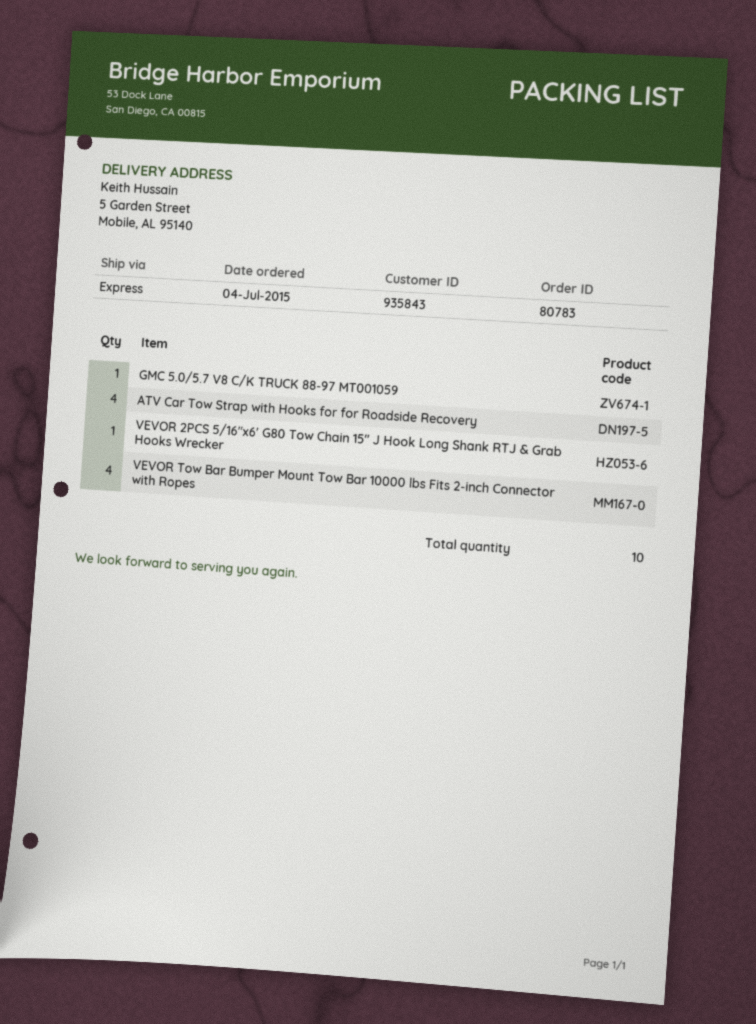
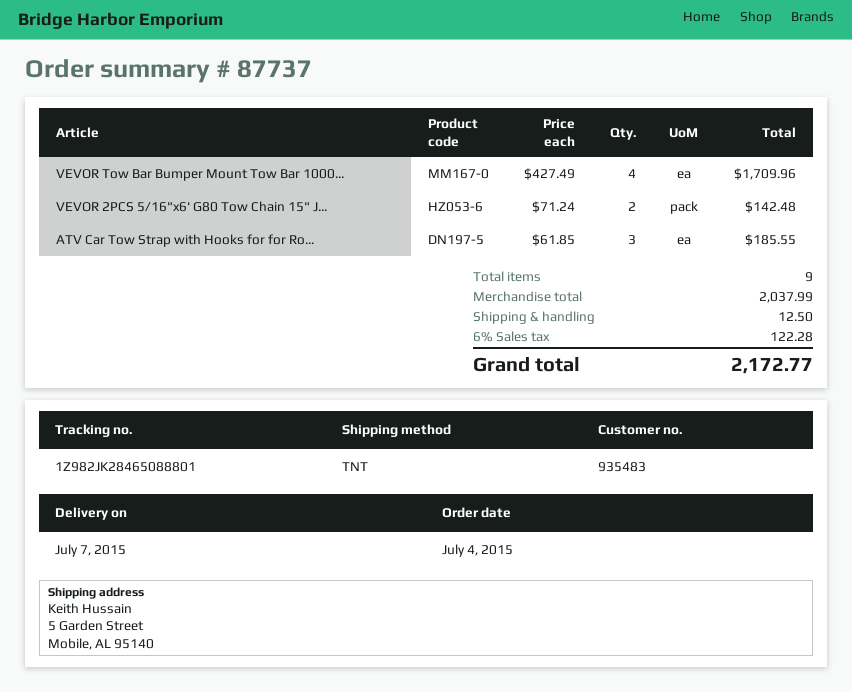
order number: 80783 -> 87737
customer number: 935843 -> 935483
shipping method: express -> TNT
GMC 5.0/5.7 V8 C/K TRUCK 88-97 MT001059: 1 -> none
ATV Car Tow Strap with Hooks for for Roadside Recovery: 4 -> 3
VEVOR 2PCS 5/16"x6' G80 Tow Chain 15" J Hook Long Shank RTJ & Grab Hooks Wrecker: 1 -> 2
total quantity: 10 -> 9

